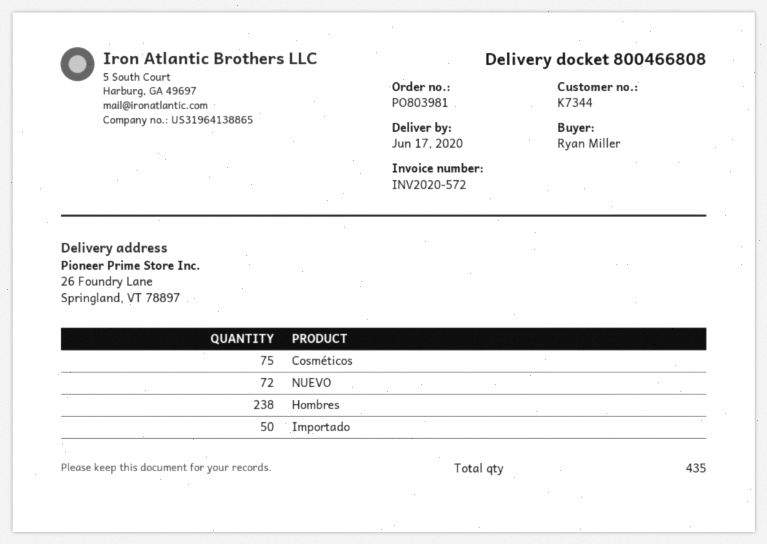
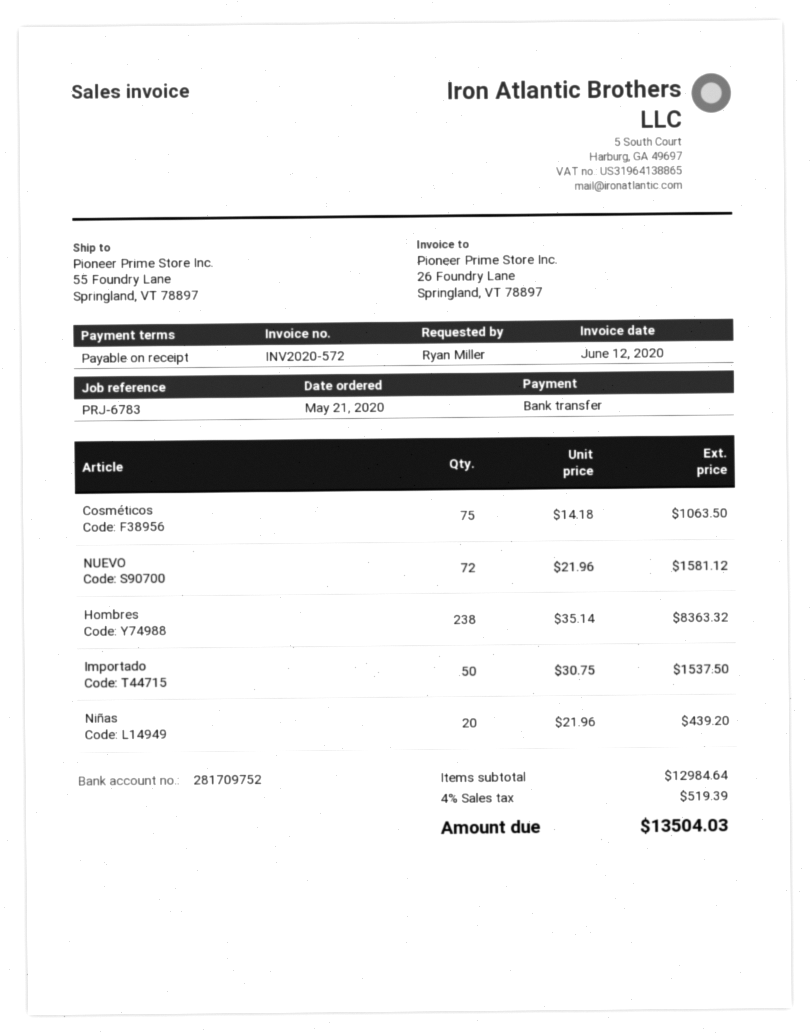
ship to: 26 Foundry Lane, Springland, VT 78897 -> 55 Foundry Lane, Springland, VT 78897
Niñas: none -> 20

